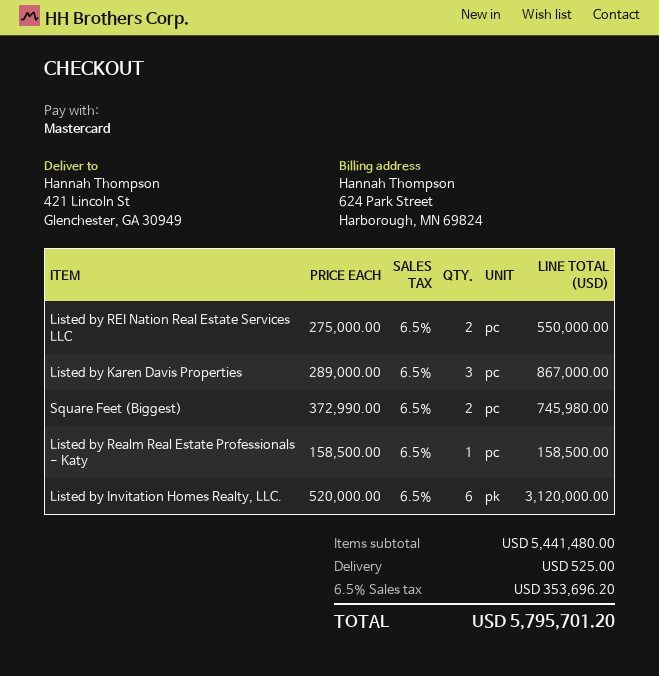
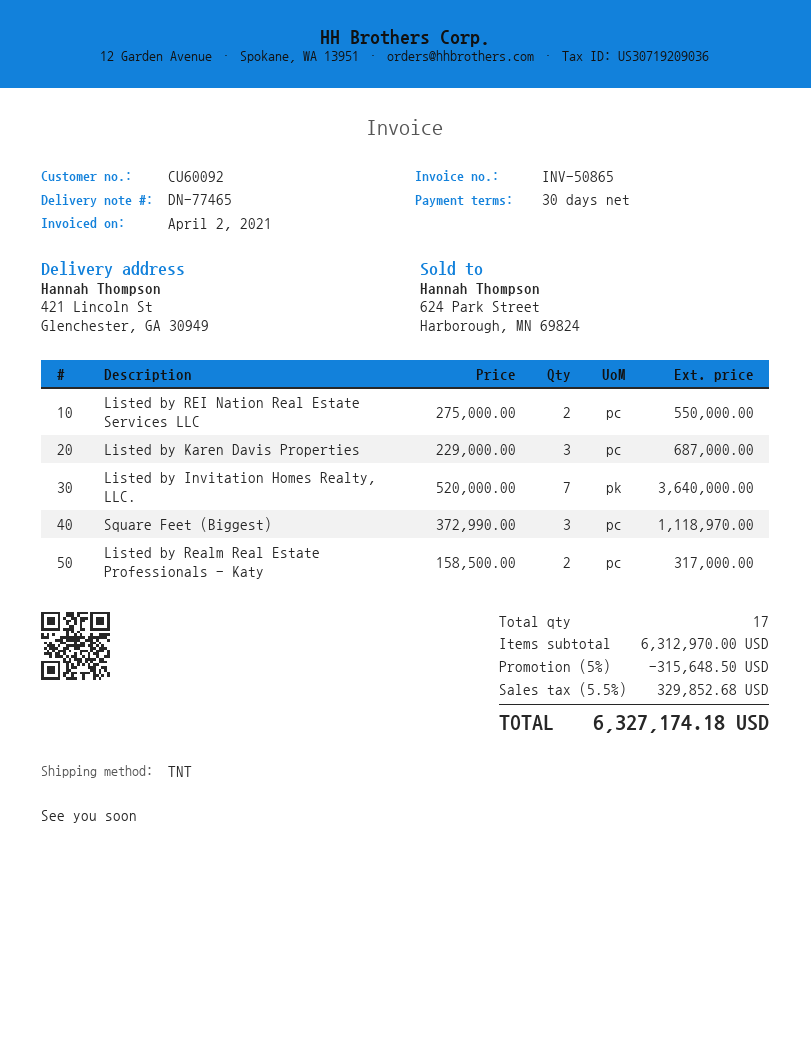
Listed by Karen Davis Properties: 3 x 289000.00 = 867000.00 -> 3 x 229000.00 = 687000.00
Square Feet (Biggest): 2 x 372990.00 = 745980.00 -> 3 x 372990.00 = 1118970.00
Listed by Realm Real Estate Professionals - Katy: 1 x 158500.00 = 158500.00 -> 2 x 158500.00 = 317000.00
Listed by Invitation Homes Realty, LLC.: 6 x 520000.00 = 3120000.00 -> 7 x 520000.00 = 3640000.00
subtotal: 5441480.00 -> 6312970.00
discount: none -> 5% = 315648.50
shipping: 525.00 -> none
tax: 6.5% = 353696.20 -> 5.5% = 329852.68
total: 5795701.20 -> 6327174.18

